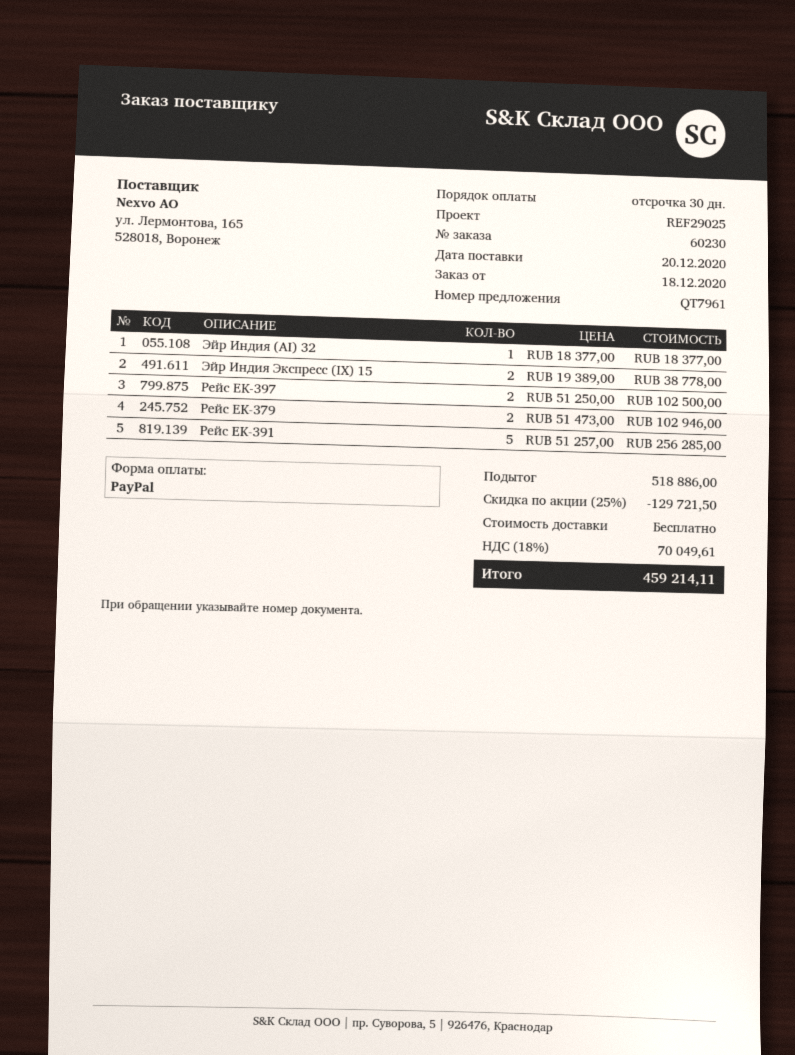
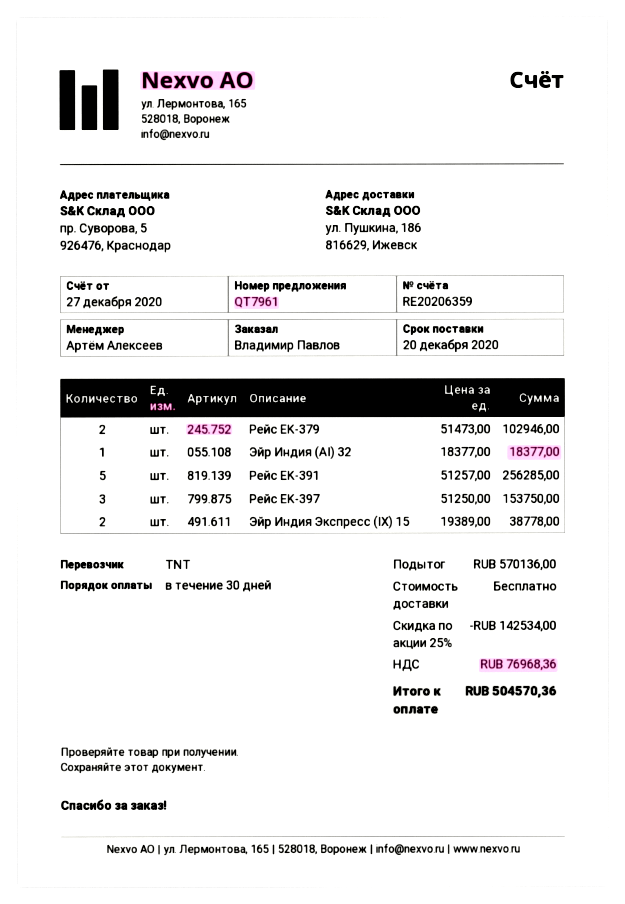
Рейс EK-397: 2 x 51250.00 = 102500.00 -> 3 x 51250.00 = 153750.00
subtotal: 518886.00 -> 570136.00
discount: 25% = 129721.50 -> 25% = 142534.00
tax: 70049.61 -> 76968.36
total: 459214.11 -> 504570.36

